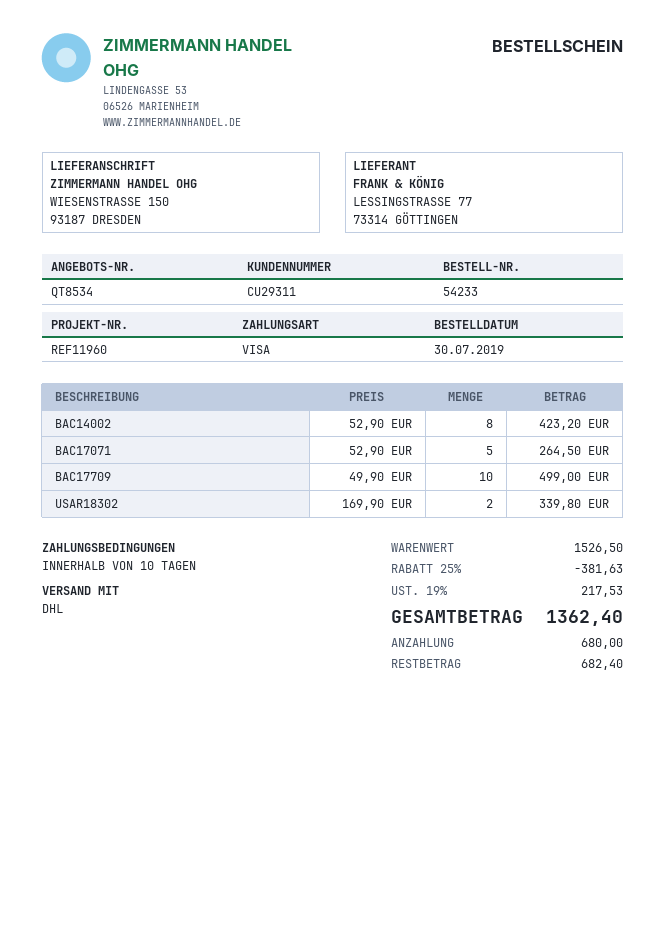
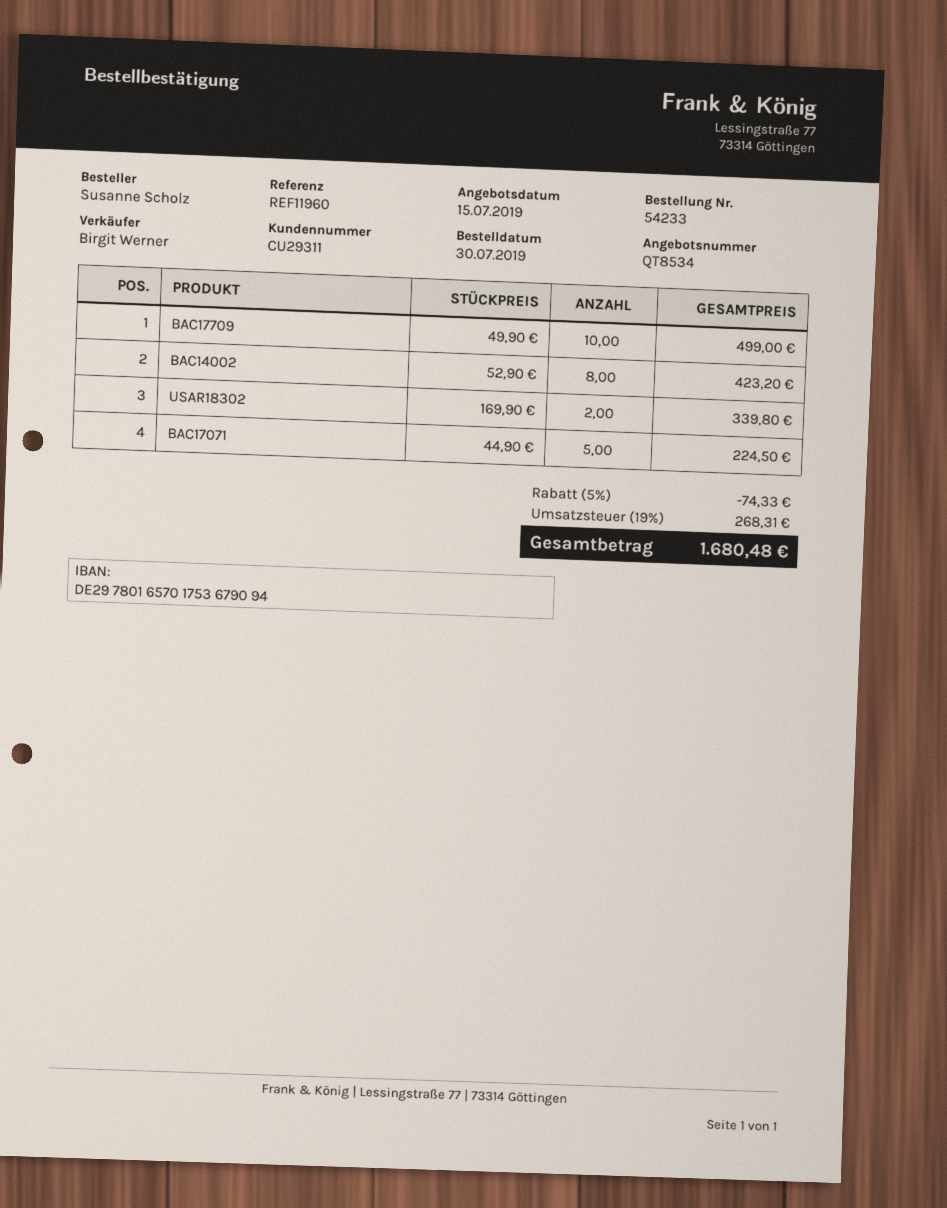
BAC17071: 5 x 52.90 = 264.50 -> 5 x 44.90 = 224.50
discount: 25% = 381.63 -> 5% = 74.33
tax: 19% = 217.53 -> 19% = 268.31
total: 1362.40 -> 1680.48

